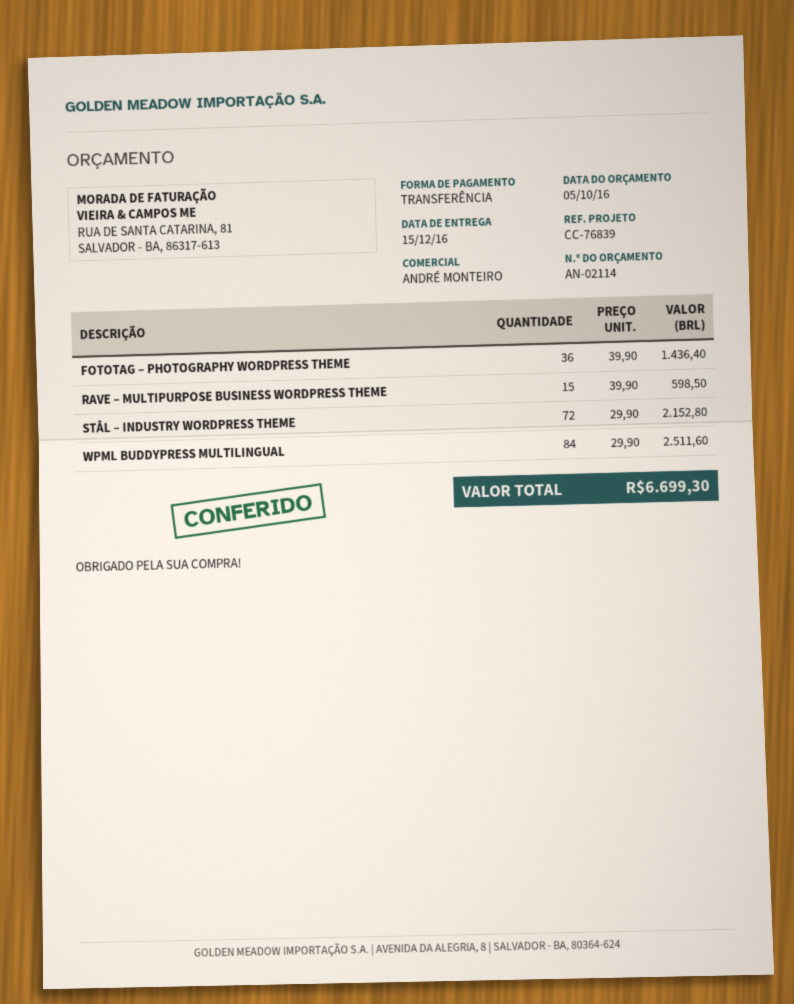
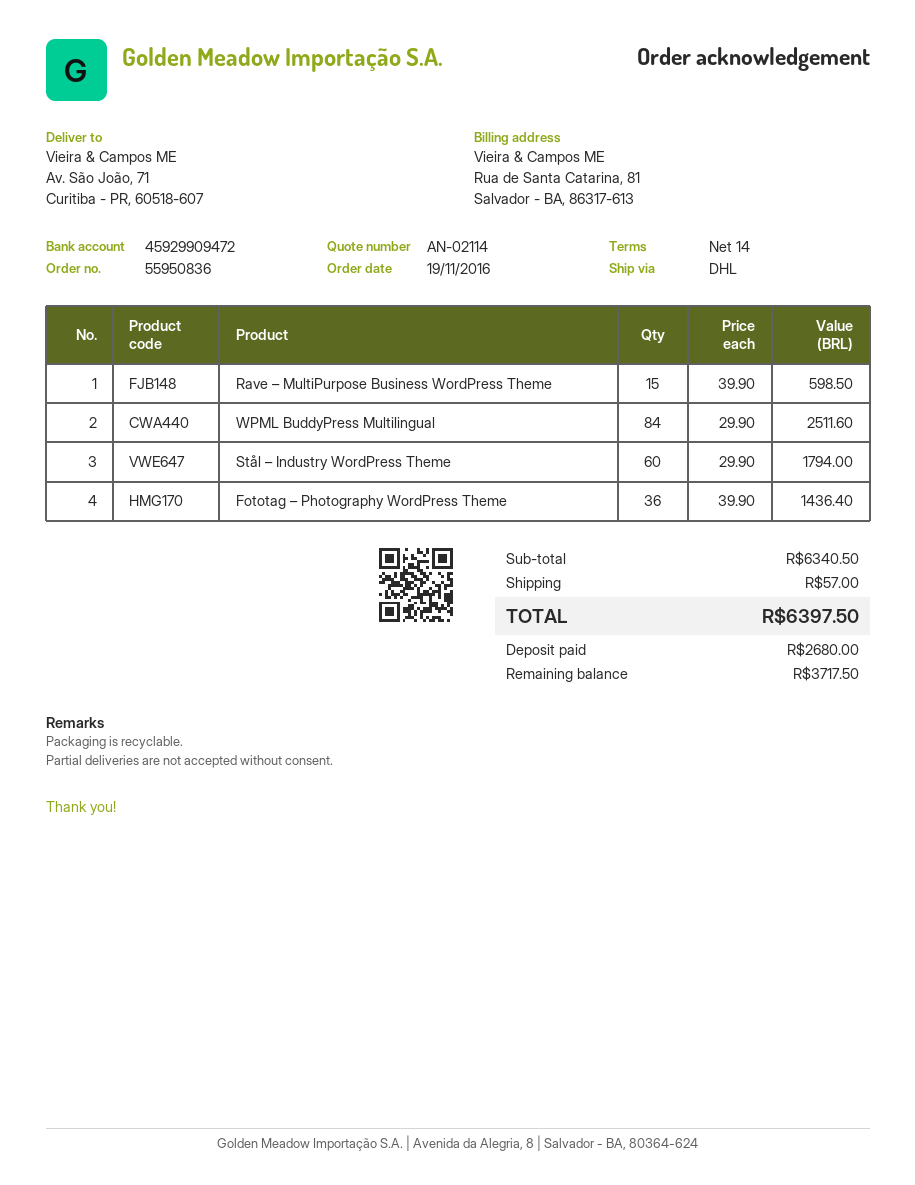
STÅL – INDUSTRY WORDPRESS THEME: 72 x 29.90 = 2152.80 -> 60 x 29.90 = 1794.00
shipping: none -> 57.00
total: 6699.30 -> 6397.50

